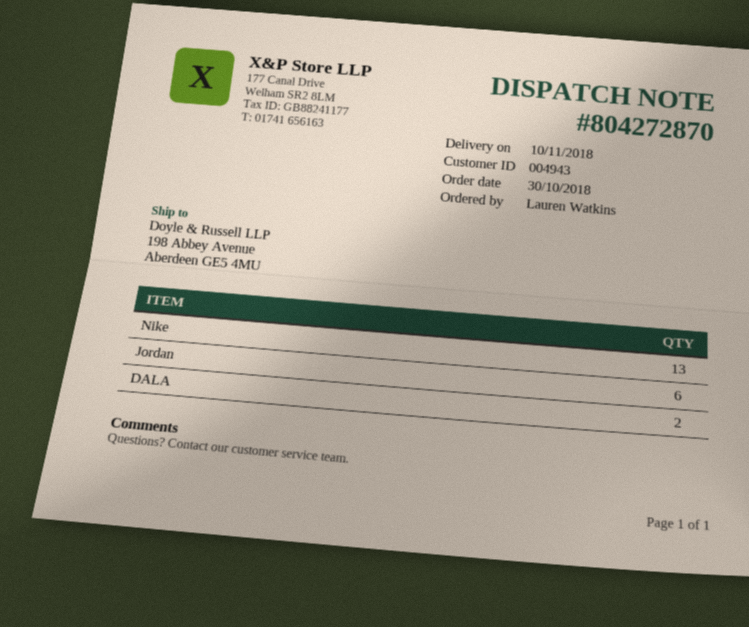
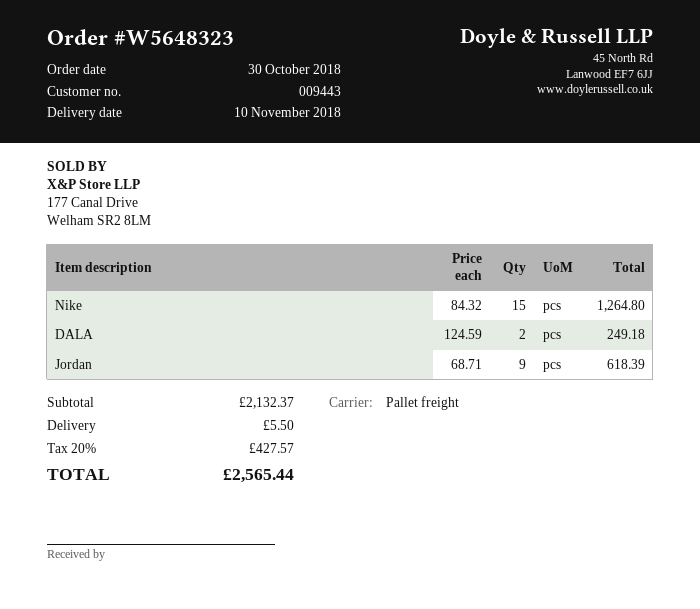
customer number: 004943 -> 009443
Nike: 13 -> 15
Jordan: 6 -> 9

